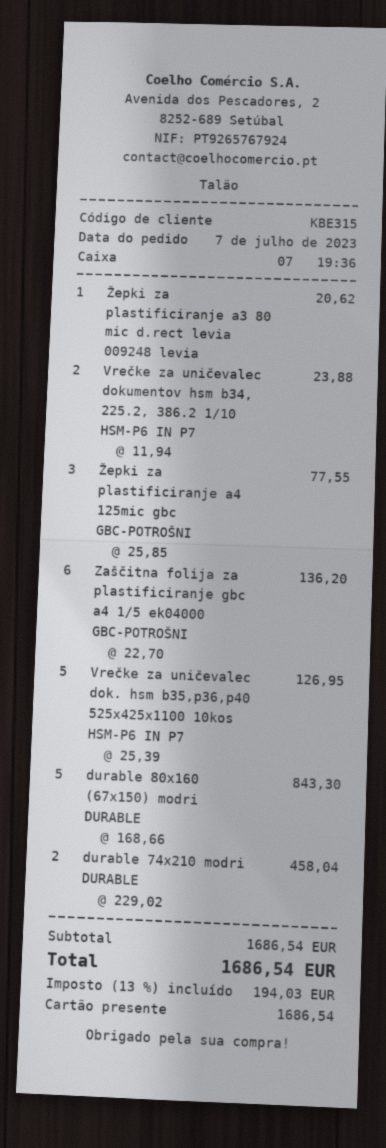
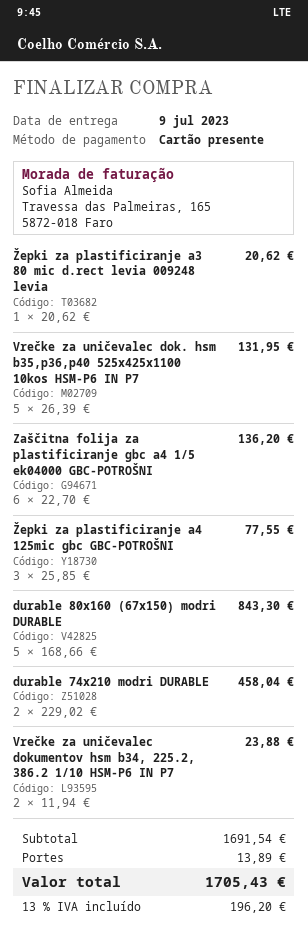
Vrečke za uničevalec dok. hsm b35,p36,p40 525x425x1100 10kos HSM-P6 IN P7: 5 x 25.39 = 126.95 -> 5 x 26.39 = 131.95
subtotal: 1686.54 -> 1691.54
shipping: none -> 13.89
tax: 13% = 194.03 -> 13% = 196.20
total: 1686.54 -> 1705.43

